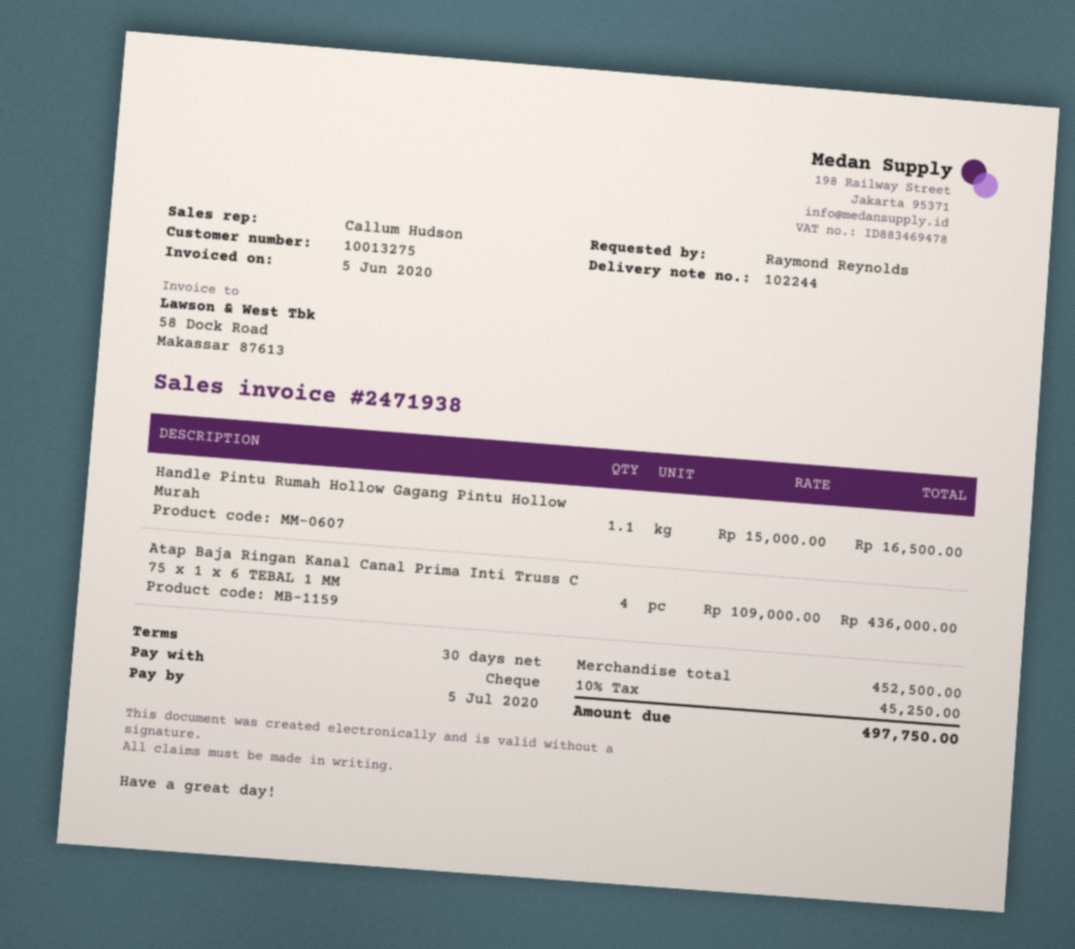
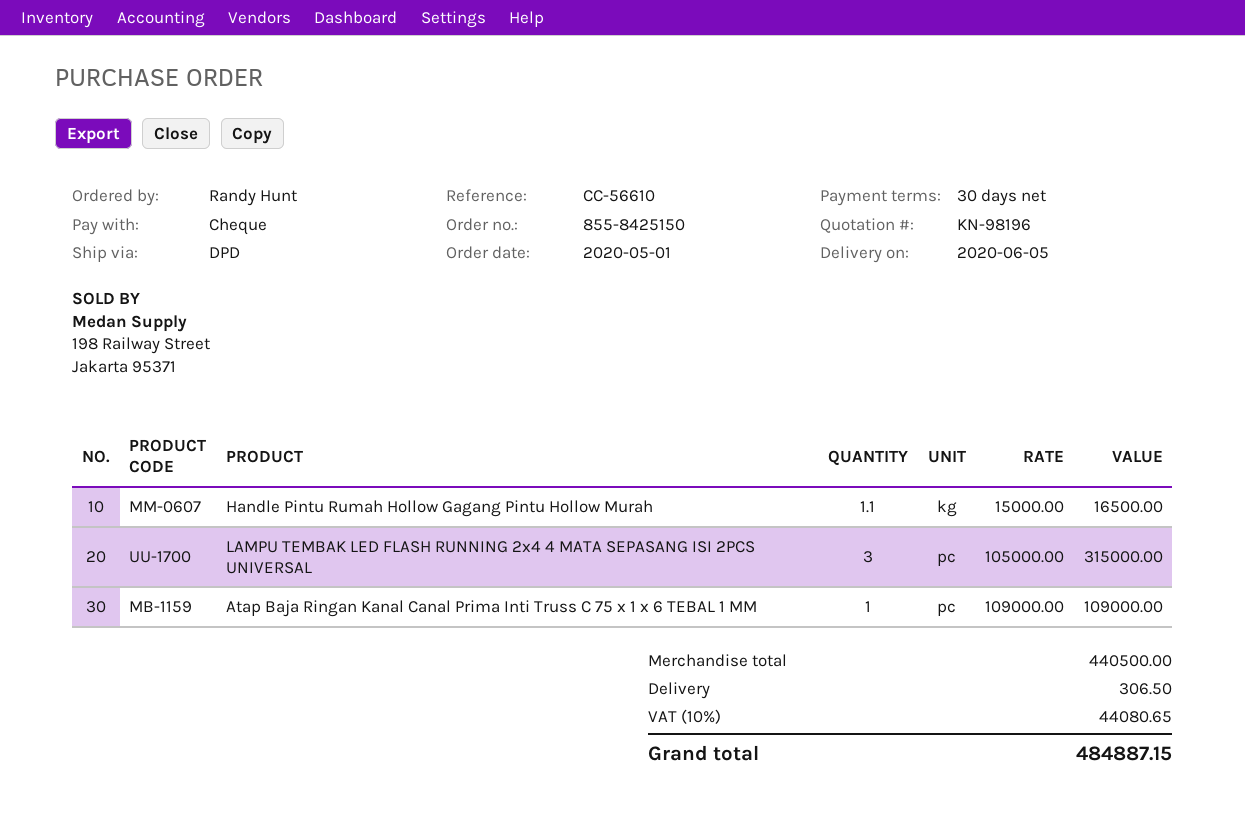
ordered by: Raymond Reynolds -> Randy Hunt
Atap Baja Ringan Kanal Canal Prima Inti Truss C 75 x 1 x 6 TEBAL 1 MM: 4 x 109000.00 = 436000.00 -> 1 x 109000.00 = 109000.00
LAMPU TEMBAK LED FLASH RUNNING 2x4 4 MATA SEPASANG ISI 2PCS UNIVERSAL: none -> 3 x 105000.00 = 315000.00
subtotal: 452500.00 -> 440500.00
shipping: none -> 306.50
tax: 10% = 45250.00 -> 10% = 44080.65
total: 497750.00 -> 484887.15

